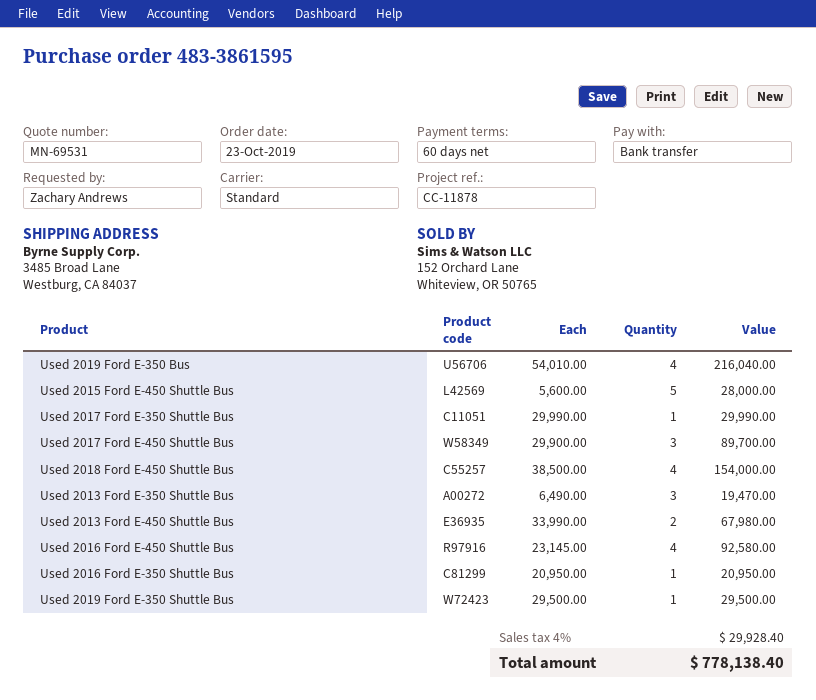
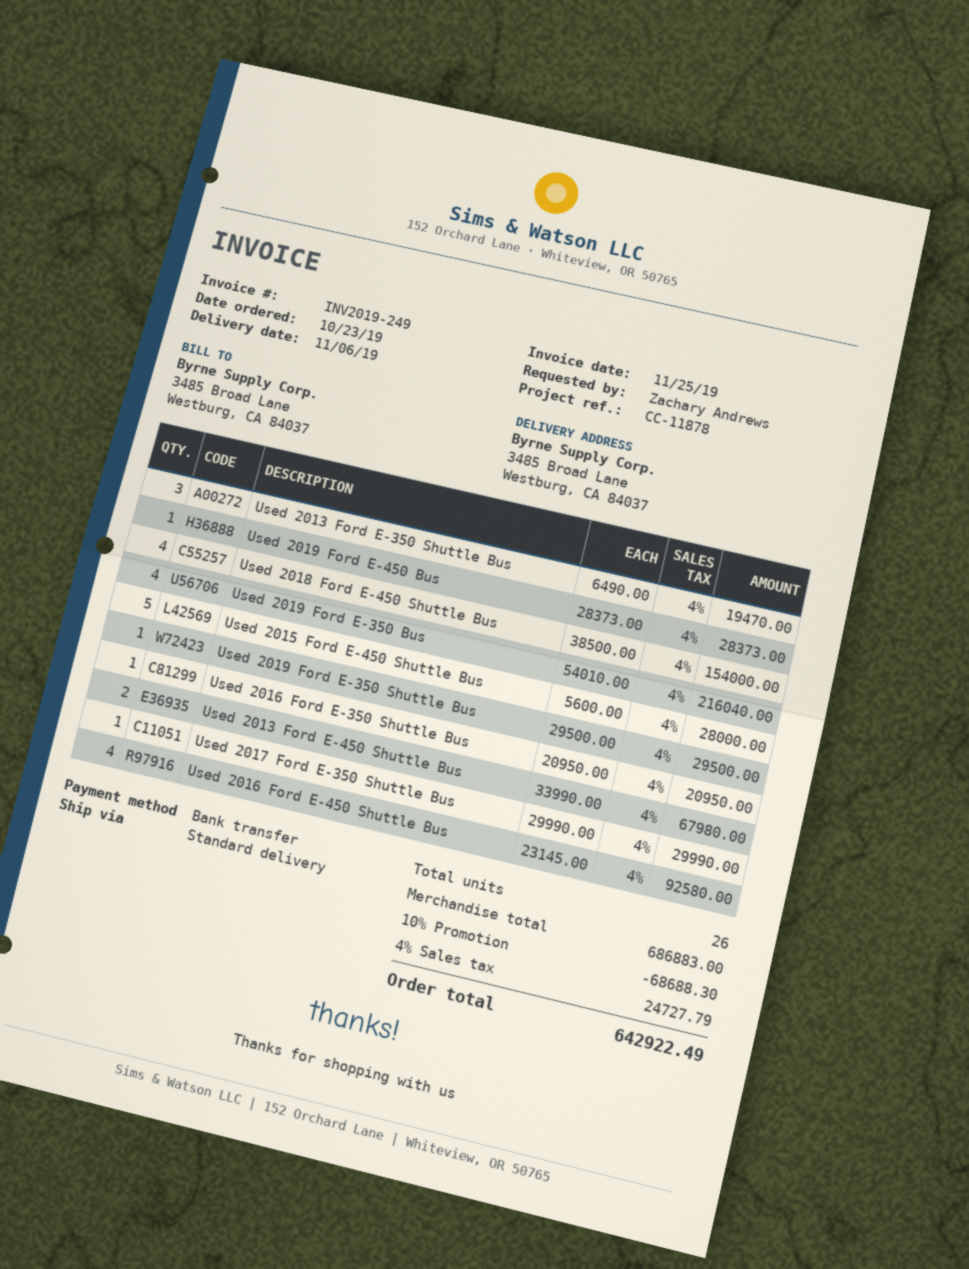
Used 2017 Ford E-450 Shuttle Bus: 3 x 29900.00 = 89700.00 -> none
Used 2019 Ford E-450 Bus: none -> 1 x 28373.00 = 28373.00
discount: none -> 10% = 68688.30
tax: 4% = 29928.40 -> 4% = 24727.79
total: 778138.40 -> 642922.49

